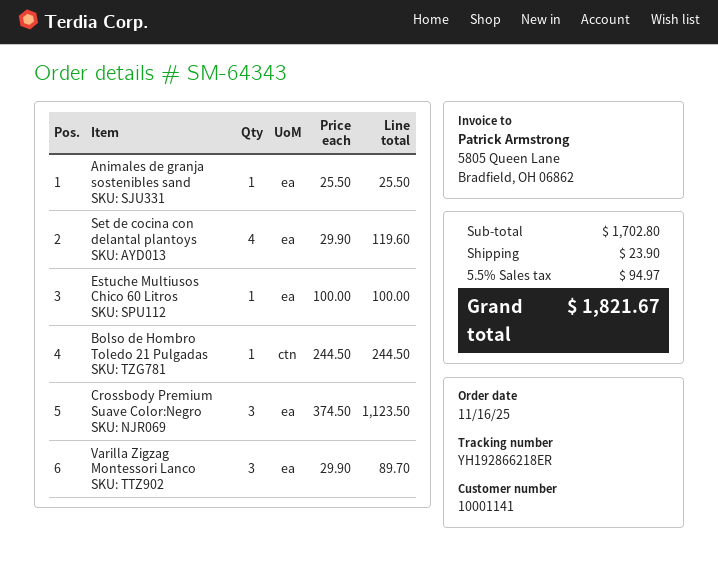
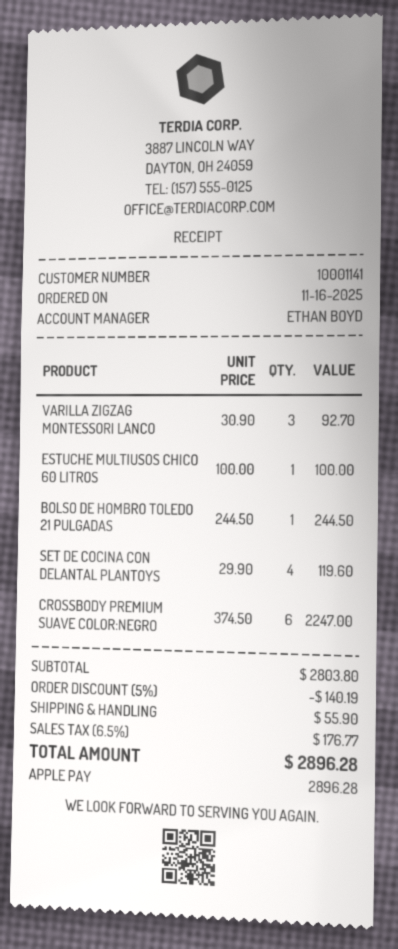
Animales de granja sostenibles sand: 1 x 25.50 = 25.50 -> none
Crossbody Premium Suave Color:Negro: 3 x 374.50 = 1123.50 -> 6 x 374.50 = 2247.00
Varilla Zigzag Montessori Lanco: 3 x 29.90 = 89.70 -> 3 x 30.90 = 92.70
subtotal: 1702.80 -> 2803.80
discount: none -> 5% = 140.19
shipping: 23.90 -> 55.90
tax: 5.5% = 94.97 -> 6.5% = 176.77
total: 1821.67 -> 2896.28

